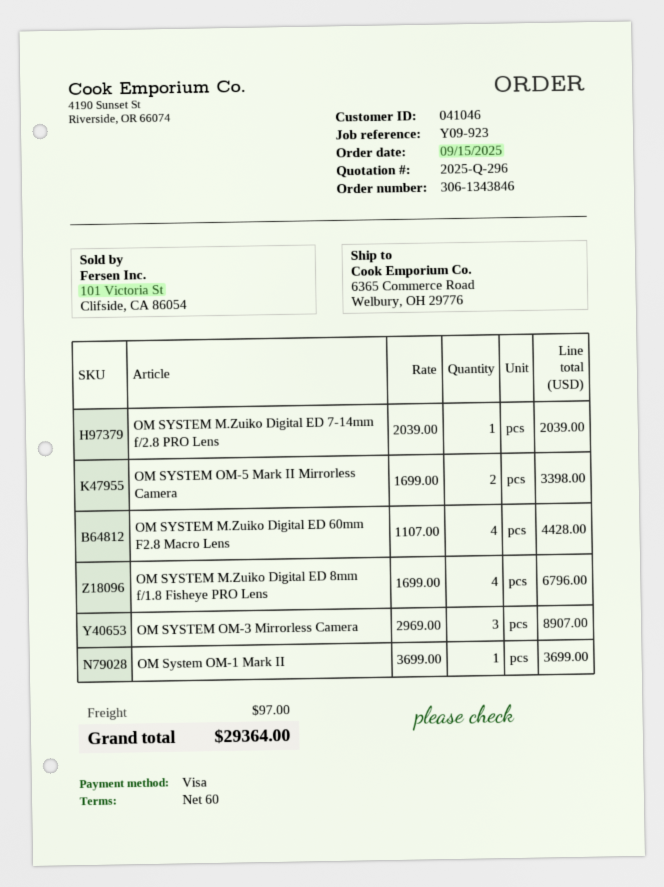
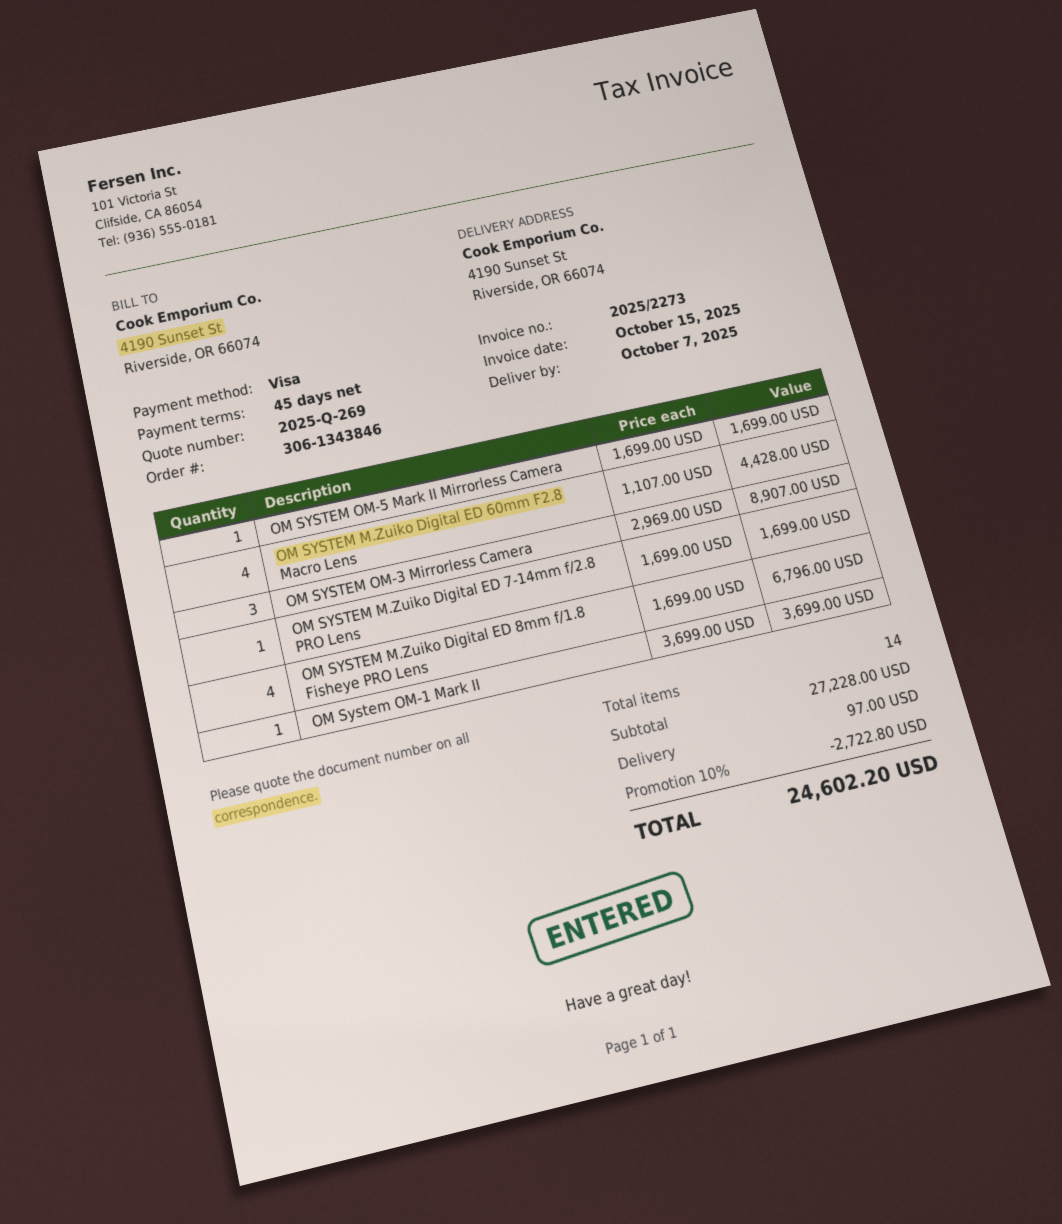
quote number: 2025-Q-296 -> 2025-Q-269
payment terms: 60 days -> 45 days
ship to: 6365 Commerce Road, Welbury, OH 29776 -> 4190 Sunset St, Riverside, OR 66074
OM SYSTEM M.Zuiko Digital ED 7-14mm f/2.8 PRO Lens: 1 x 2039.00 = 2039.00 -> 1 x 1699.00 = 1699.00
OM SYSTEM OM-5 Mark II Mirrorless Camera: 2 x 1699.00 = 3398.00 -> 1 x 1699.00 = 1699.00
discount: none -> 10% = 2722.80
total: 29364.00 -> 24602.20

